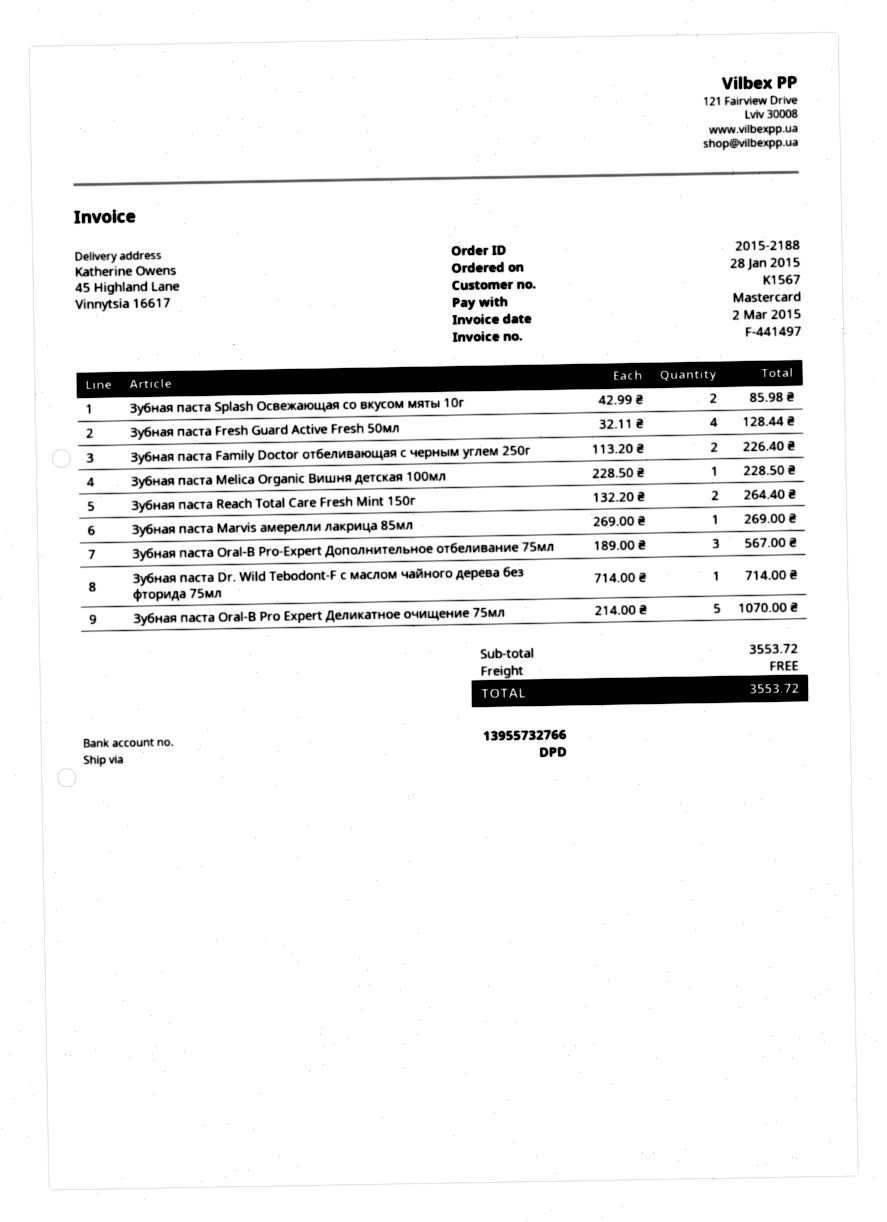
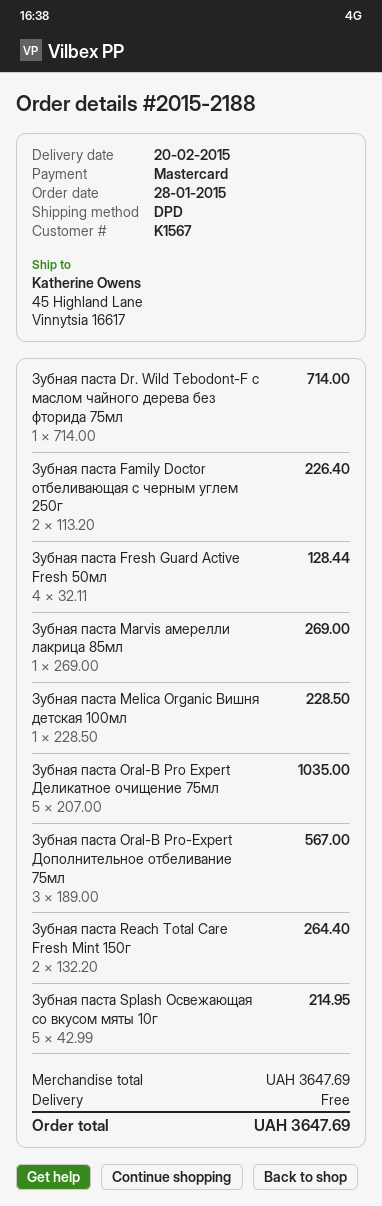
Зубная паста Splash Освежающая со вкусом мяты 10г: 2 x 42.99 = 85.98 -> 5 x 42.99 = 214.95
Зубная паста Oral-B Pro Expert Деликатное очищение 75мл: 5 x 214.00 = 1070.00 -> 5 x 207.00 = 1035.00
subtotal: 3553.72 -> 3647.69
total: 3553.72 -> 3647.69

